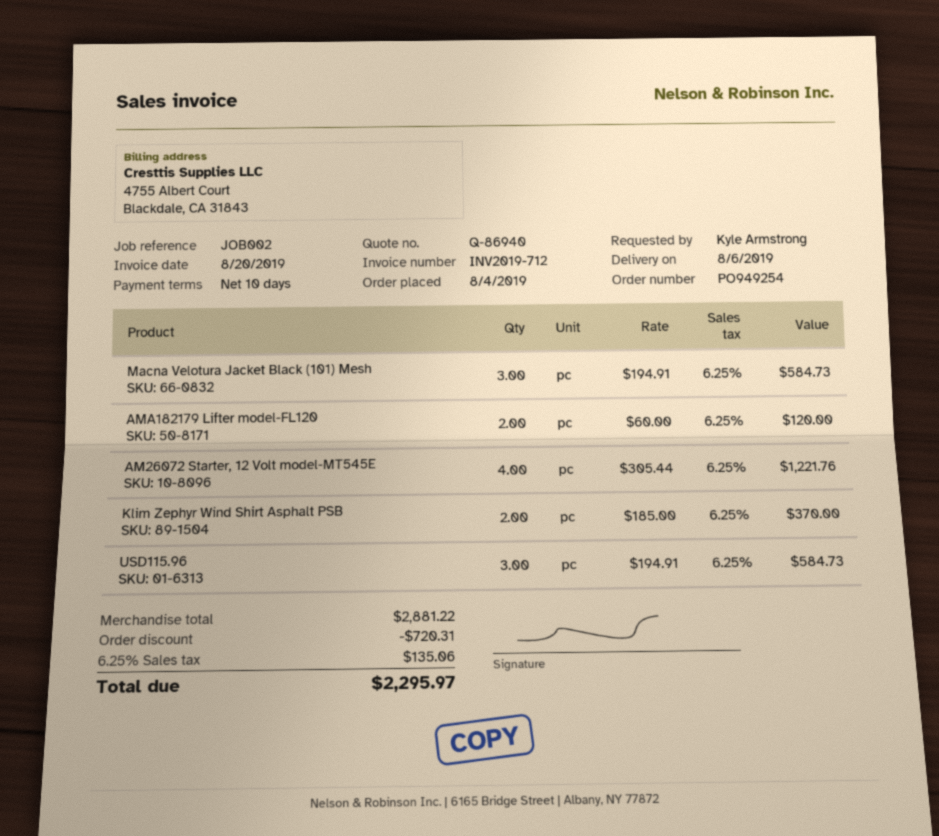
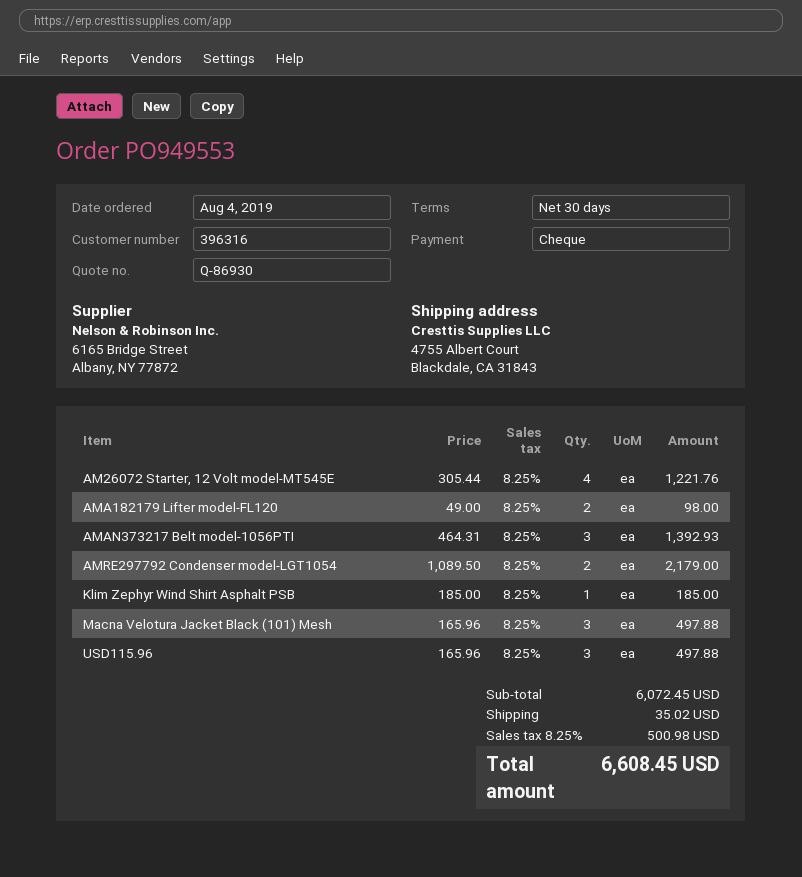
quote number: Q-86940 -> Q-86930
order number: PO949254 -> PO949553
payment terms: 10 days -> 30 days
Macna Velotura Jacket Black (101) Mesh: 3 x 194.91 = 584.73 -> 3 x 165.96 = 497.88
AMA182179 Lifter model-FL120: 2 x 60.00 = 120.00 -> 2 x 49.00 = 98.00
Klim Zephyr Wind Shirt Asphalt PSB: 2 x 185.00 = 370.00 -> 1 x 185.00 = 185.00
USD115.96: 3 x 194.91 = 584.73 -> 3 x 165.96 = 497.88
AMAN373217 Belt model-1056PTI: none -> 3 x 464.31 = 1392.93
AMRE297792 Condenser model-LGT1054: none -> 2 x 1089.50 = 2179.00
subtotal: 2881.22 -> 6072.45
discount: 720.31 -> none
shipping: none -> 35.02
tax: 6.25% = 135.06 -> 8.25% = 500.98
total: 2295.97 -> 6608.45

